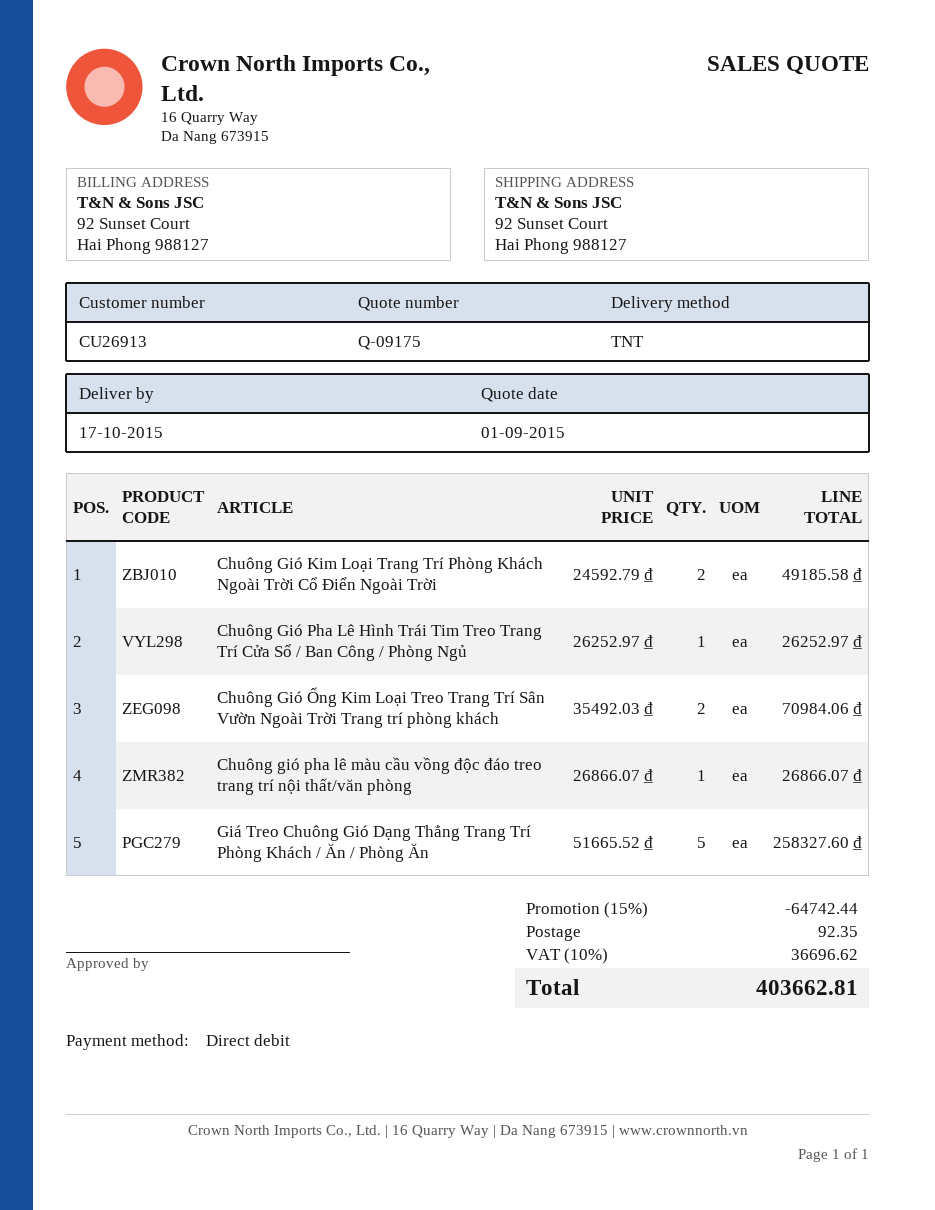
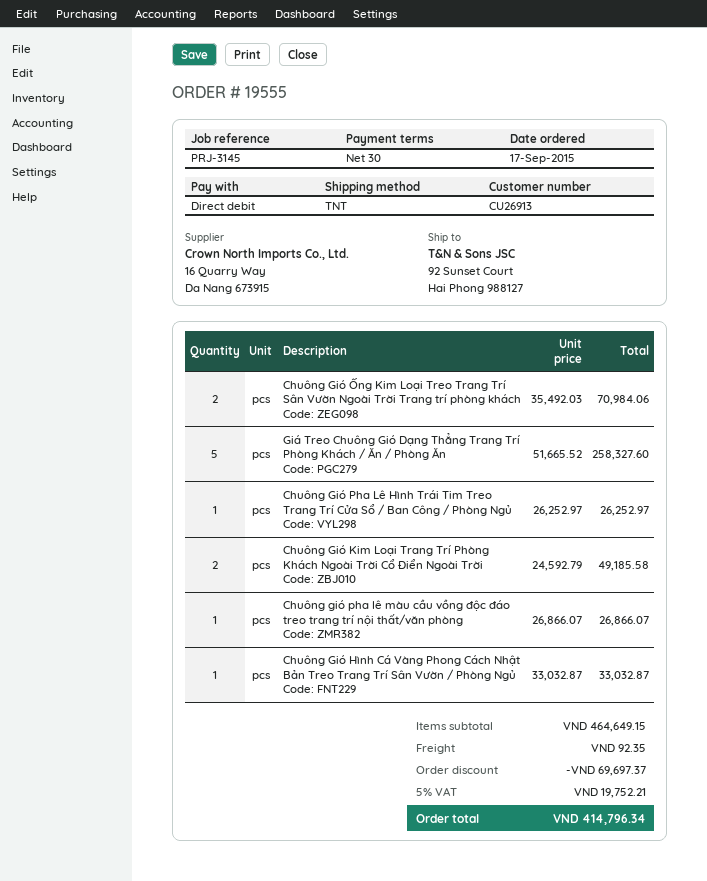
Chuông Gió Hình Cá Vàng Phong Cách Nhật Bản Treo Trang Trí Sân Vườn / Phòng Ngủ: none -> 1 x 33032.87 = 33032.87
discount: 64742.44 -> 69697.37
tax: 10% = 36696.62 -> 5% = 19752.21
total: 403662.81 -> 414796.34

